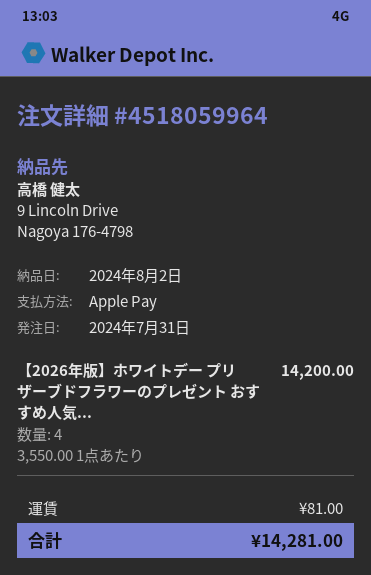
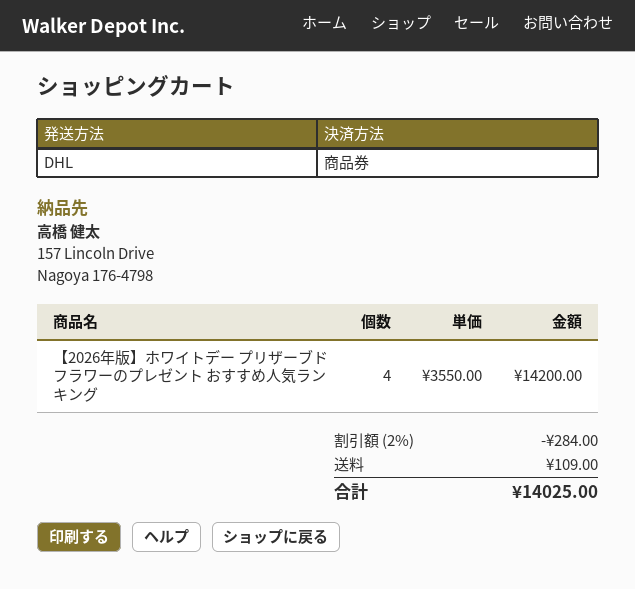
payment method: Apple Pay -> gift card
ship to: 9 Lincoln Drive, Nagoya 176-4798 -> 157 Lincoln Drive, Nagoya 176-4798
discount: none -> 2% = 284.00
shipping: 81.00 -> 109.00
total: 14281.00 -> 14025.00

